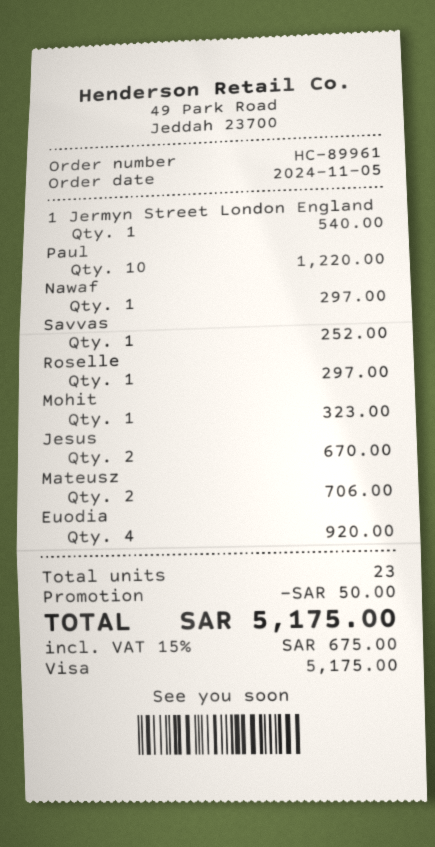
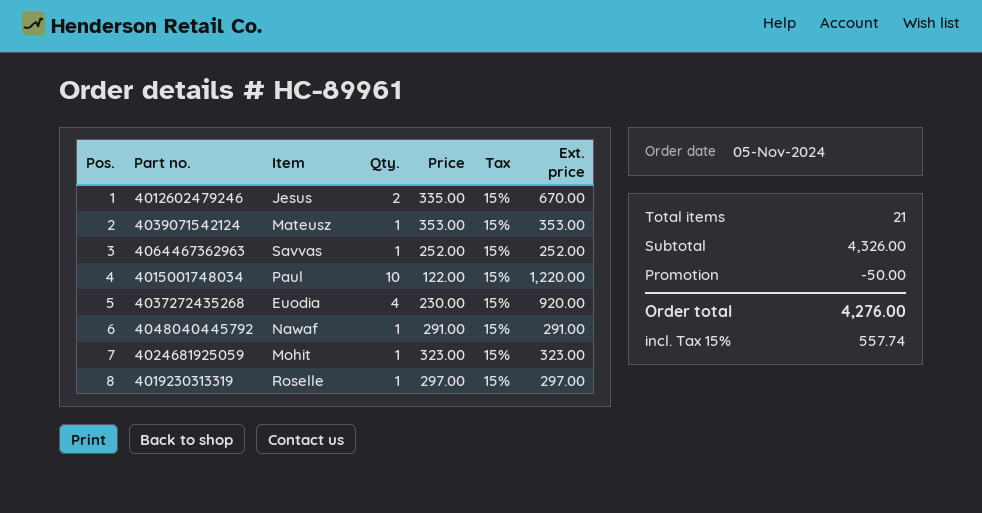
1 Jermyn Street London England: 1 for 540.00 -> none
Nawaf: 1 for 297.00 -> 1 for 291.00
Mateusz: 2 for 706.00 -> 1 for 353.00
total quantity: 23 -> 21
tax: 15% = 675.00 -> 15% = 557.74
total: 5175.00 -> 4276.00

